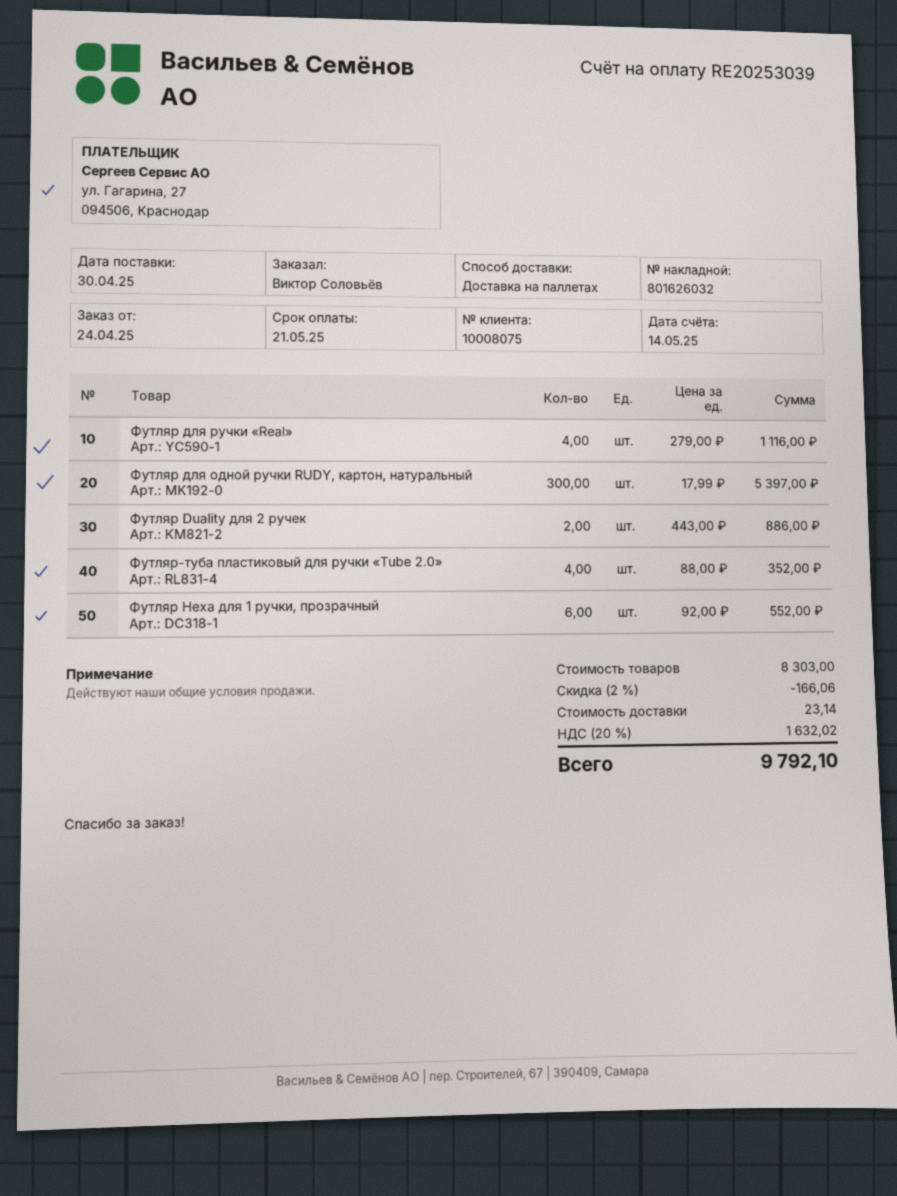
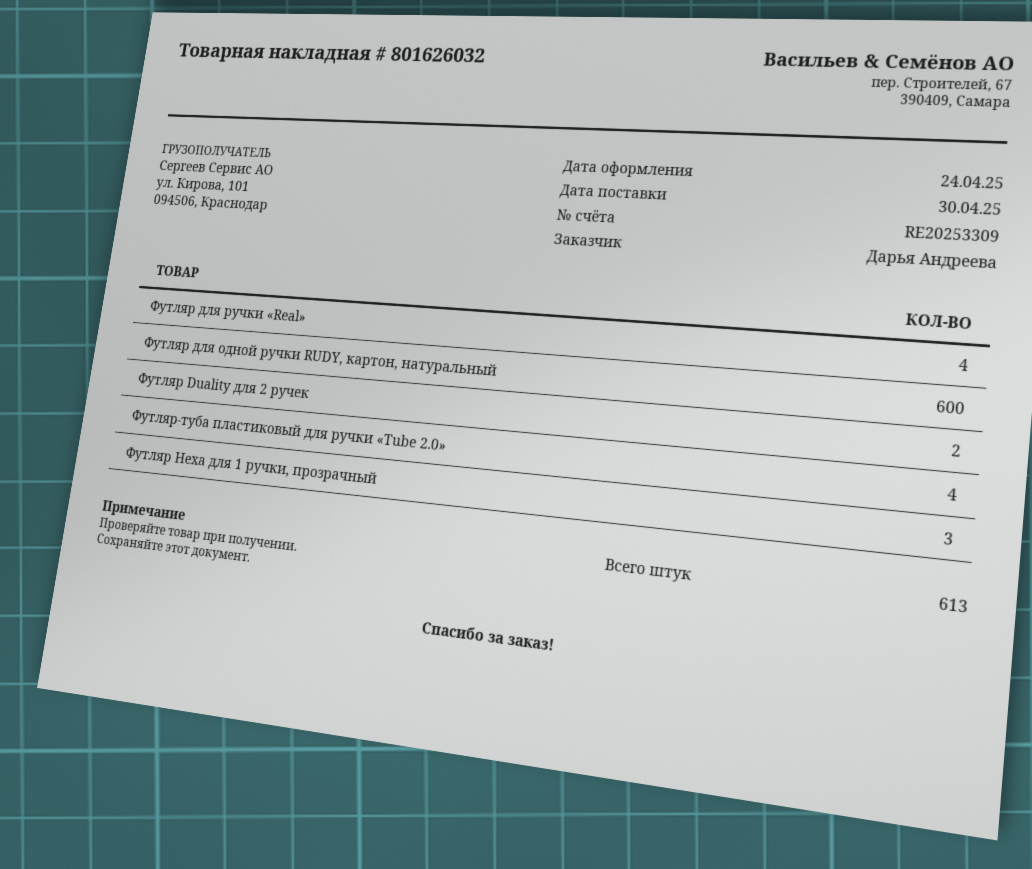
invoice number: RE20253039 -> RE20253309
ordered by: Виктор Соловьёв -> Дарья Андреева
Футляр для одной ручки RUDY, картон, натуральный: 300 -> 600
Футляр Hexa для 1 ручки, прозрачный: 6 -> 3

